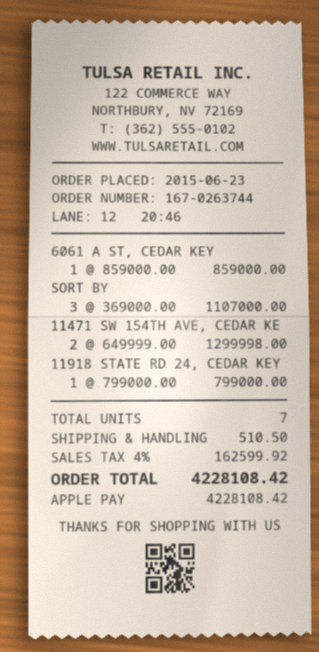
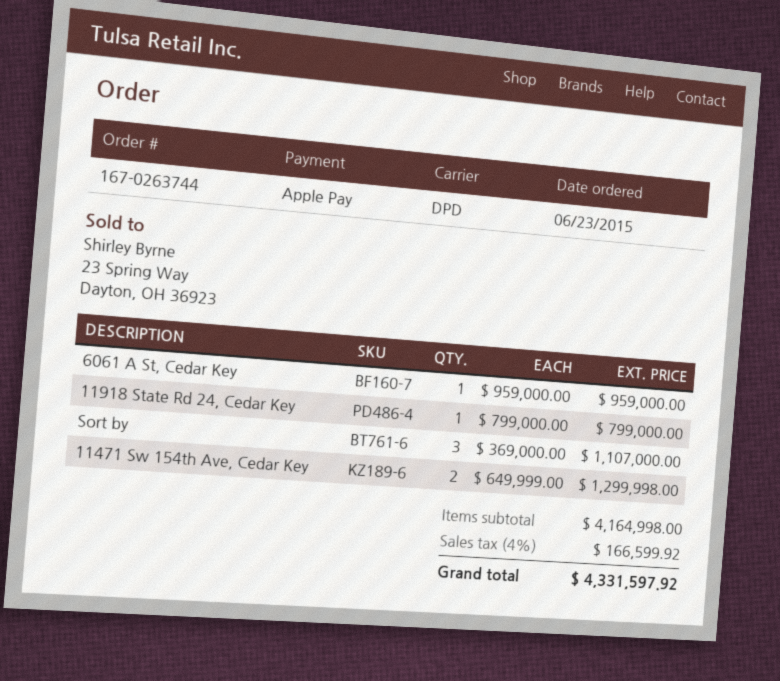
6061 A ST, CEDAR KEY: 1 x 859000.00 = 859000.00 -> 1 x 959000.00 = 959000.00
shipping: 510.50 -> none
tax: 4% = 162599.92 -> 4% = 166599.92
total: 4228108.42 -> 4331597.92

